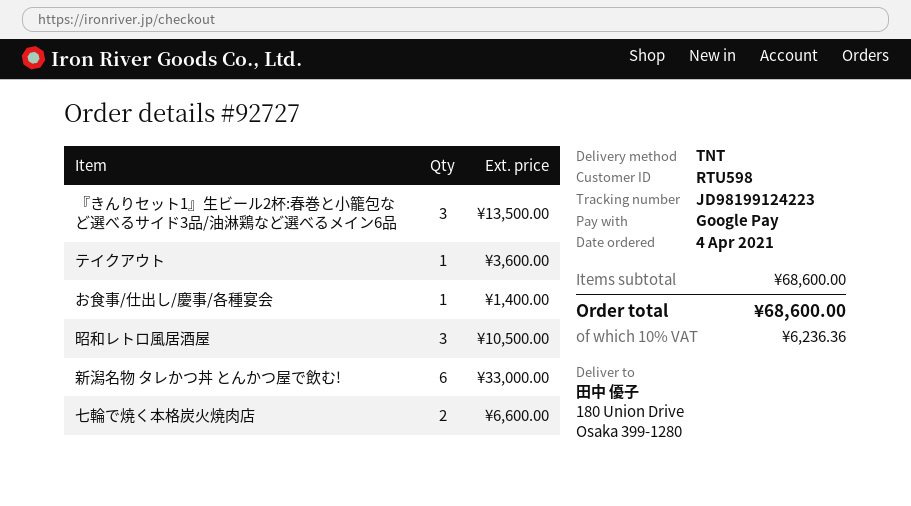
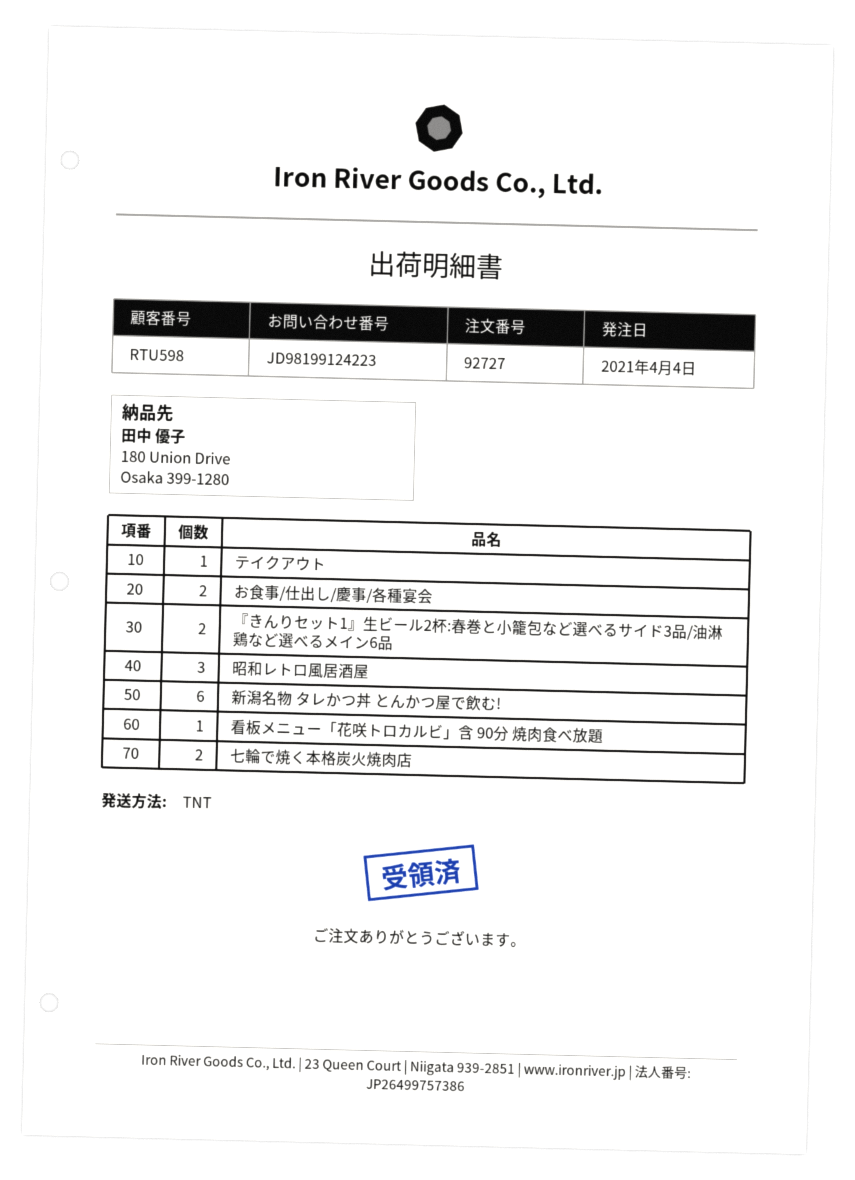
『きんりセット1』生ビール2杯:春巻と小籠包など選べるサイド3品/油淋鶏など選べるメイン6品: 3 -> 2
お食事/仕出し/慶事/各種宴会: 1 -> 2
看板メニュー「花咲トロカルビ」含 90分 焼肉食べ放題: none -> 1

